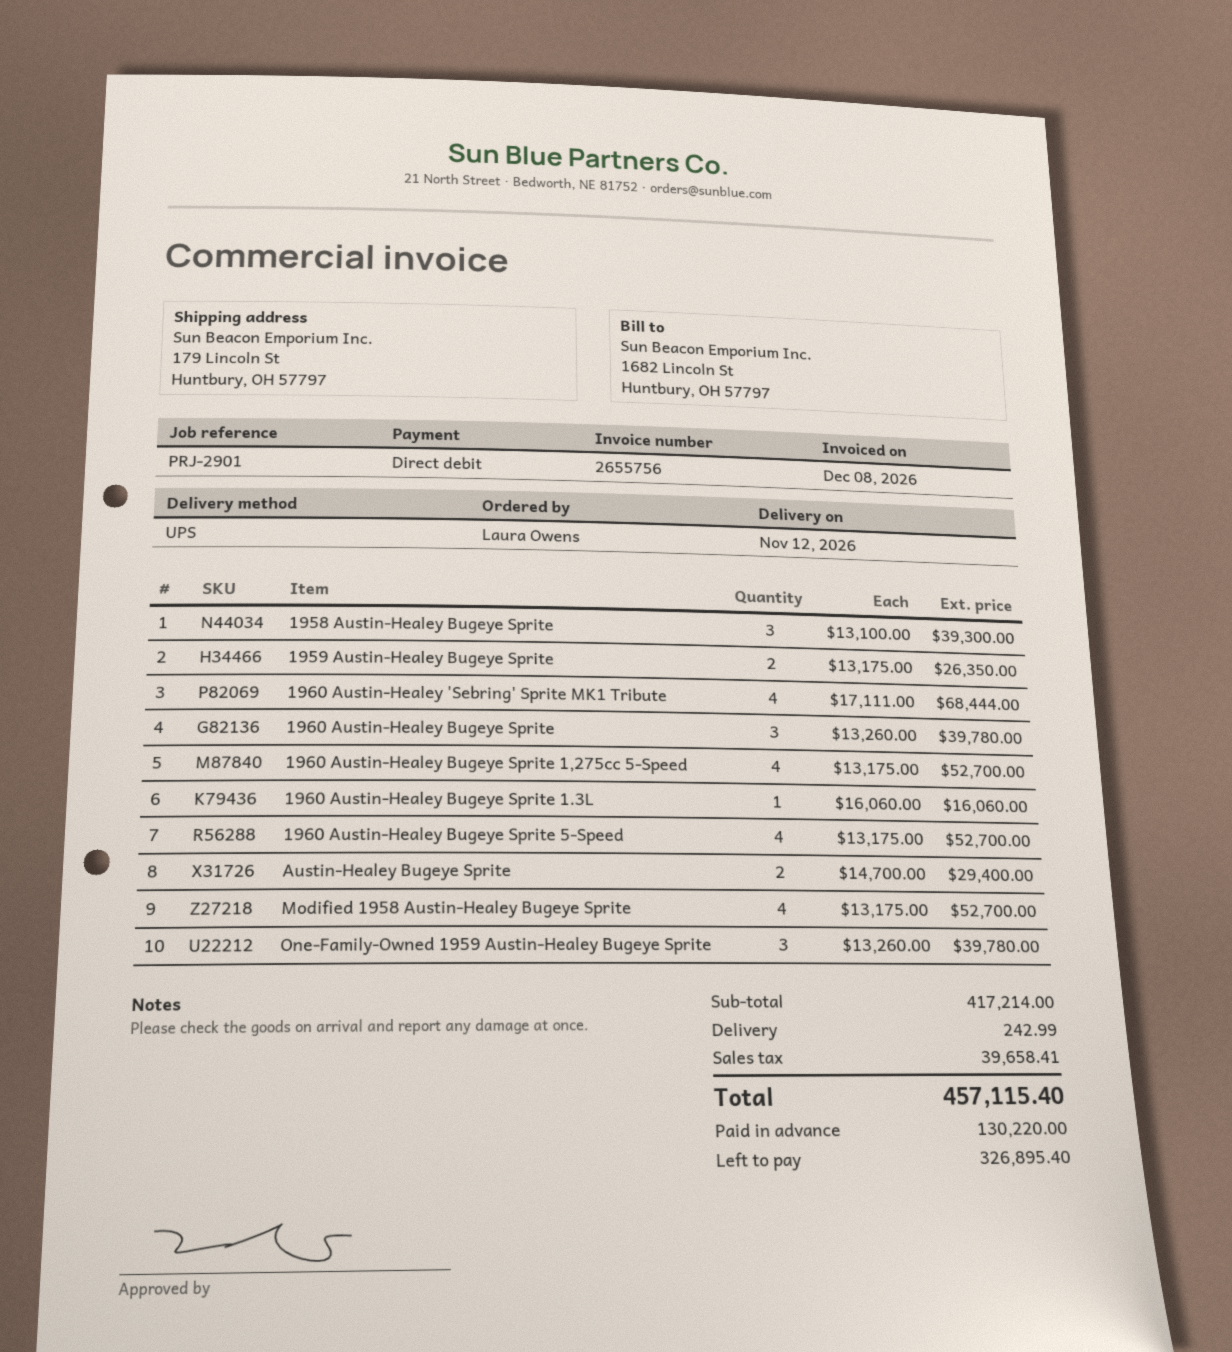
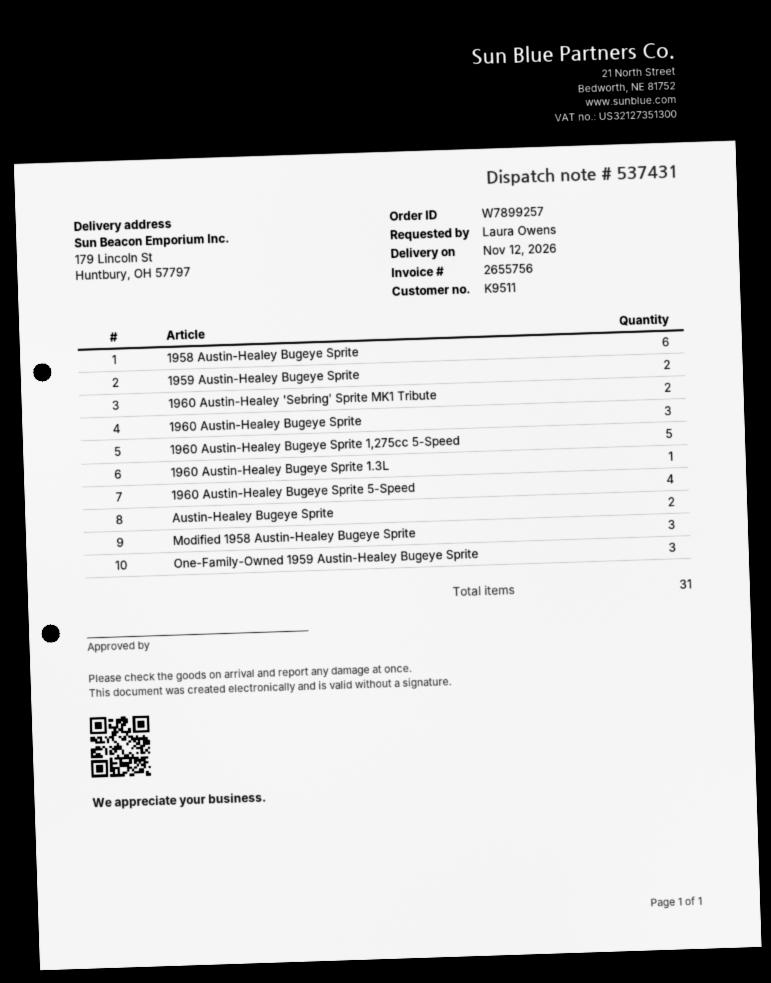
1958 Austin-Healey Bugeye Sprite: 3 -> 6
1960 Austin-Healey 'Sebring' Sprite MK1 Tribute: 4 -> 2
1960 Austin-Healey Bugeye Sprite 1,275cc 5-Speed: 4 -> 5
Modified 1958 Austin-Healey Bugeye Sprite: 4 -> 3

